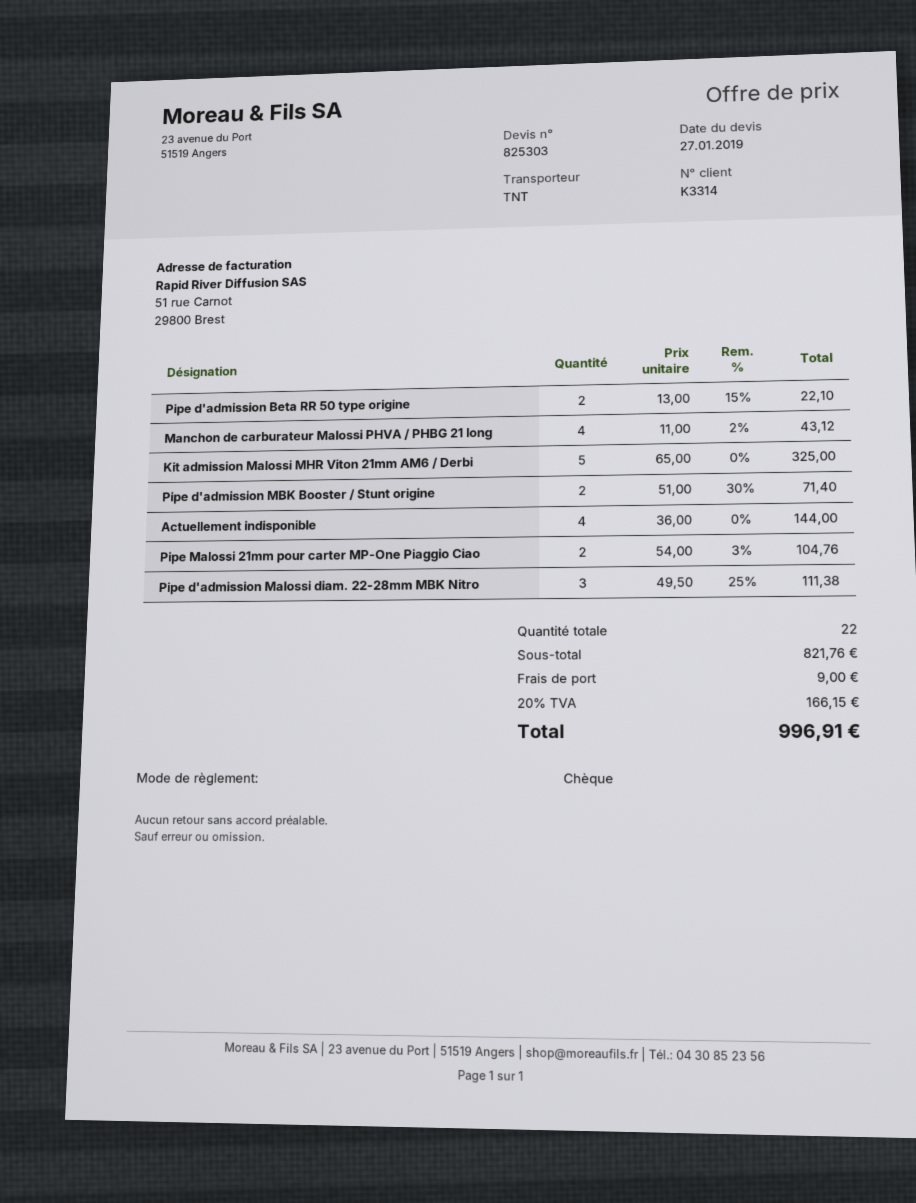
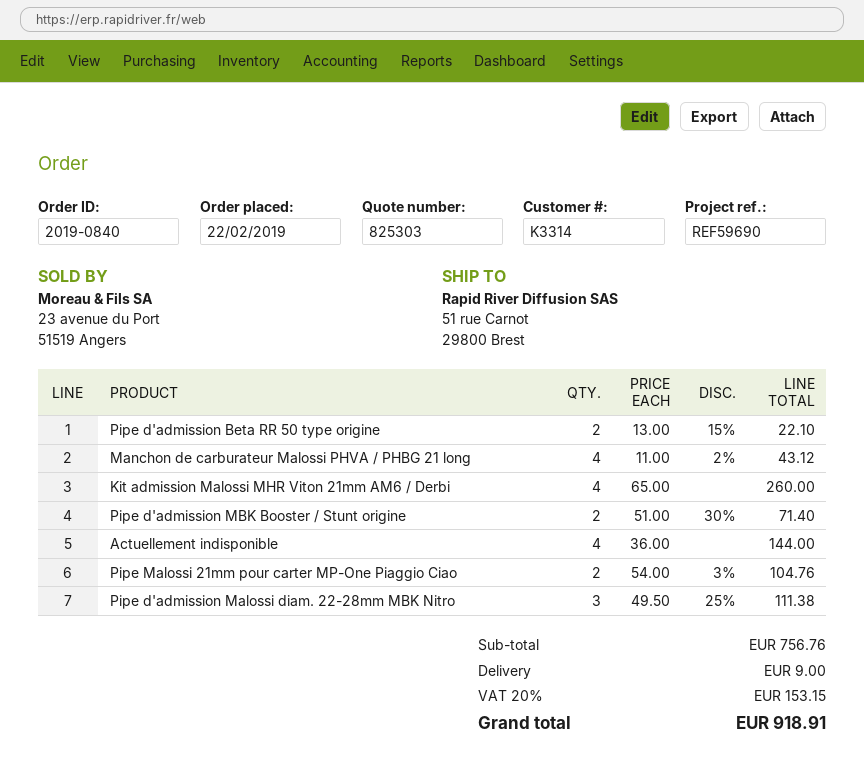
Kit admission Malossi MHR Viton 21mm AM6 / Derbi: 5 x 65.00 = 325.00 -> 4 x 65.00 = 260.00
subtotal: 821.76 -> 756.76
tax: 20% = 166.15 -> 20% = 153.15
total: 996.91 -> 918.91

